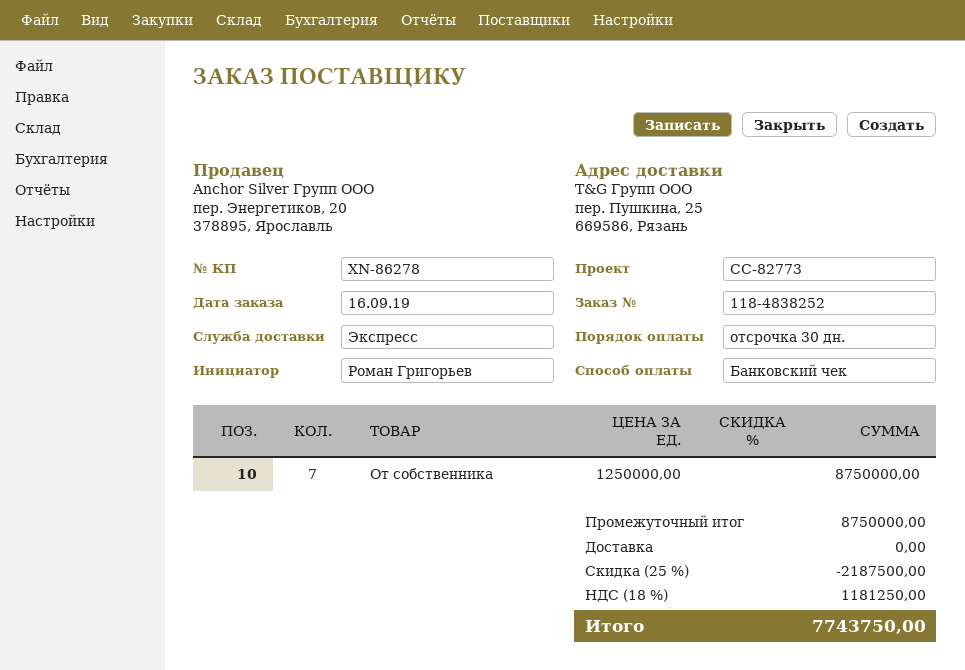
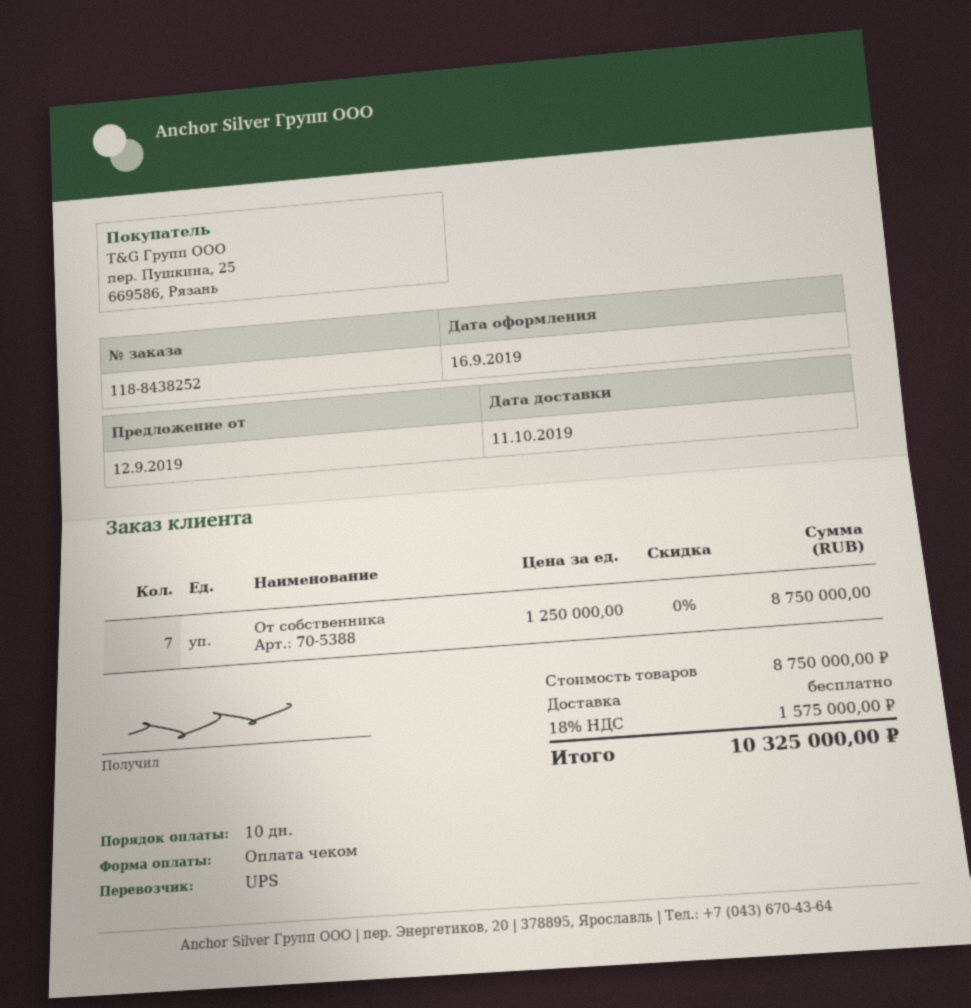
order number: 118-4838252 -> 118-8438252
payment terms: 30 days -> 10 days
shipping method: express -> UPS
discount: 25% = 2187500.00 -> none
tax: 18% = 1181250.00 -> 18% = 1575000.00
total: 7743750.00 -> 10325000.00

